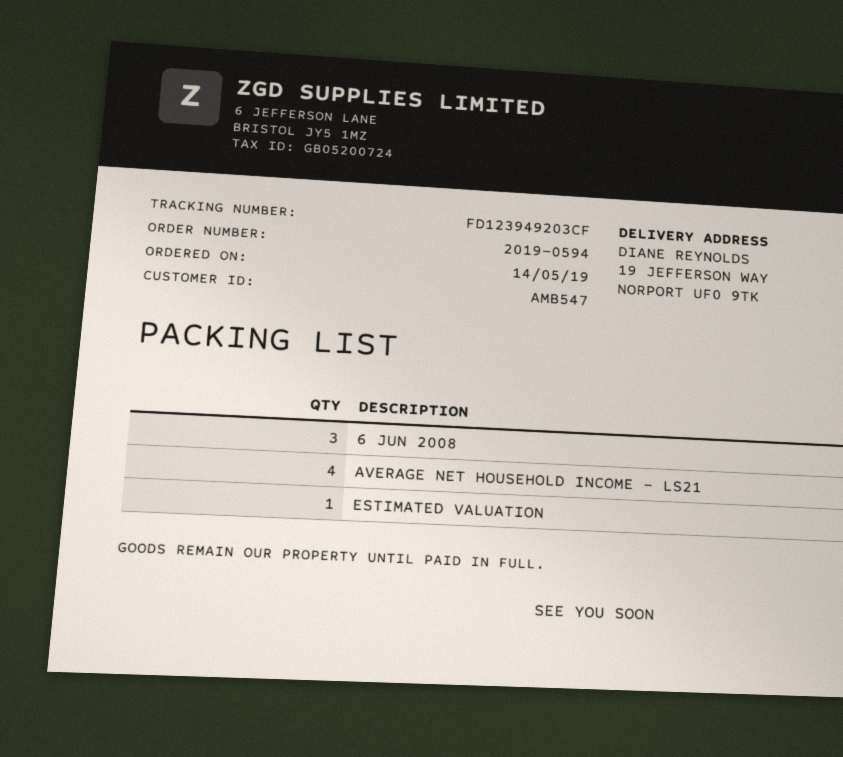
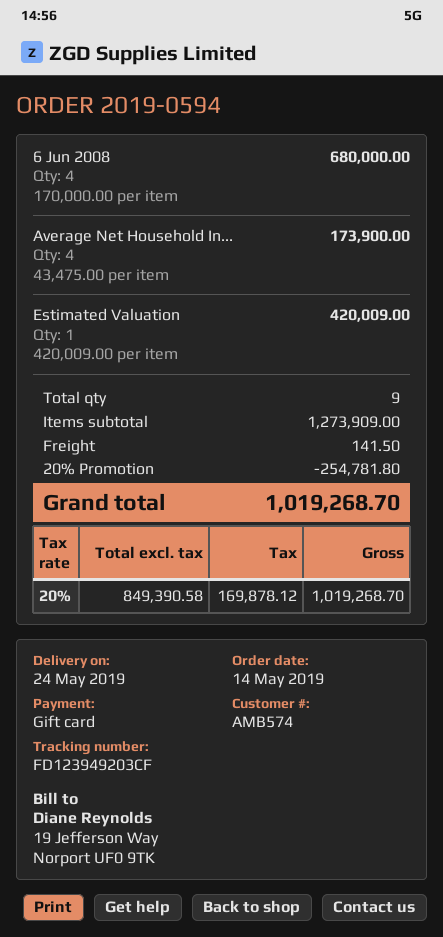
customer number: AMB547 -> AMB574
6 JUN 2008: 3 -> 4

